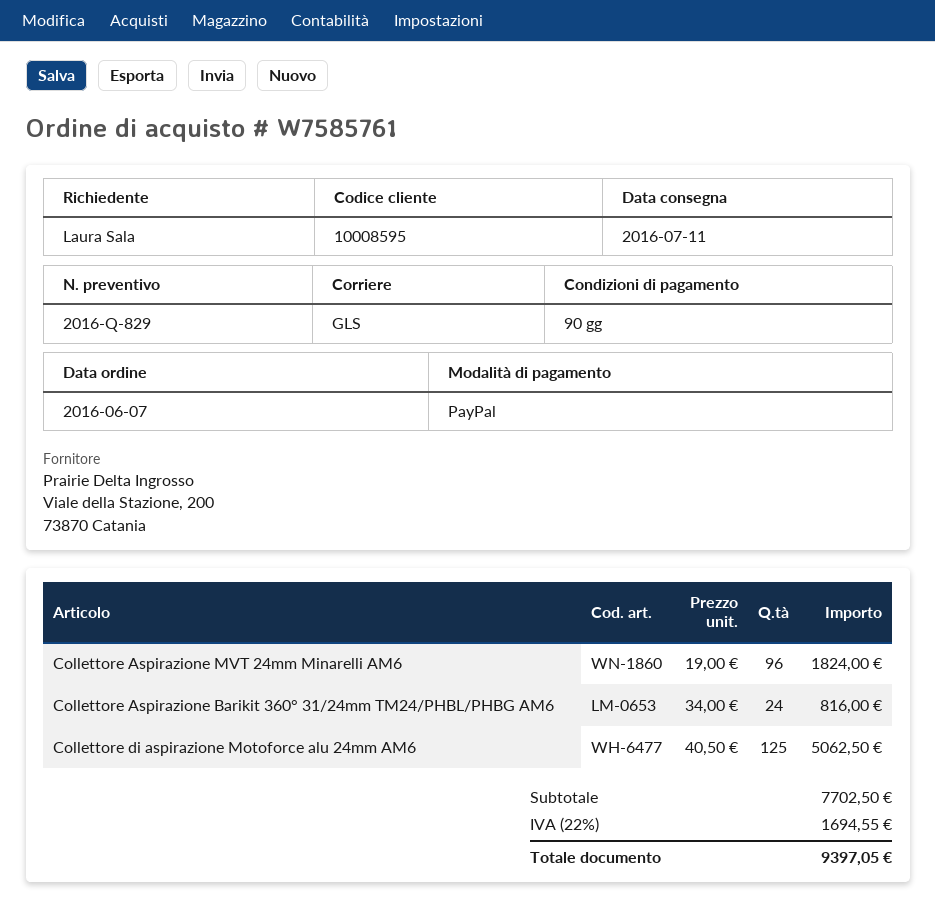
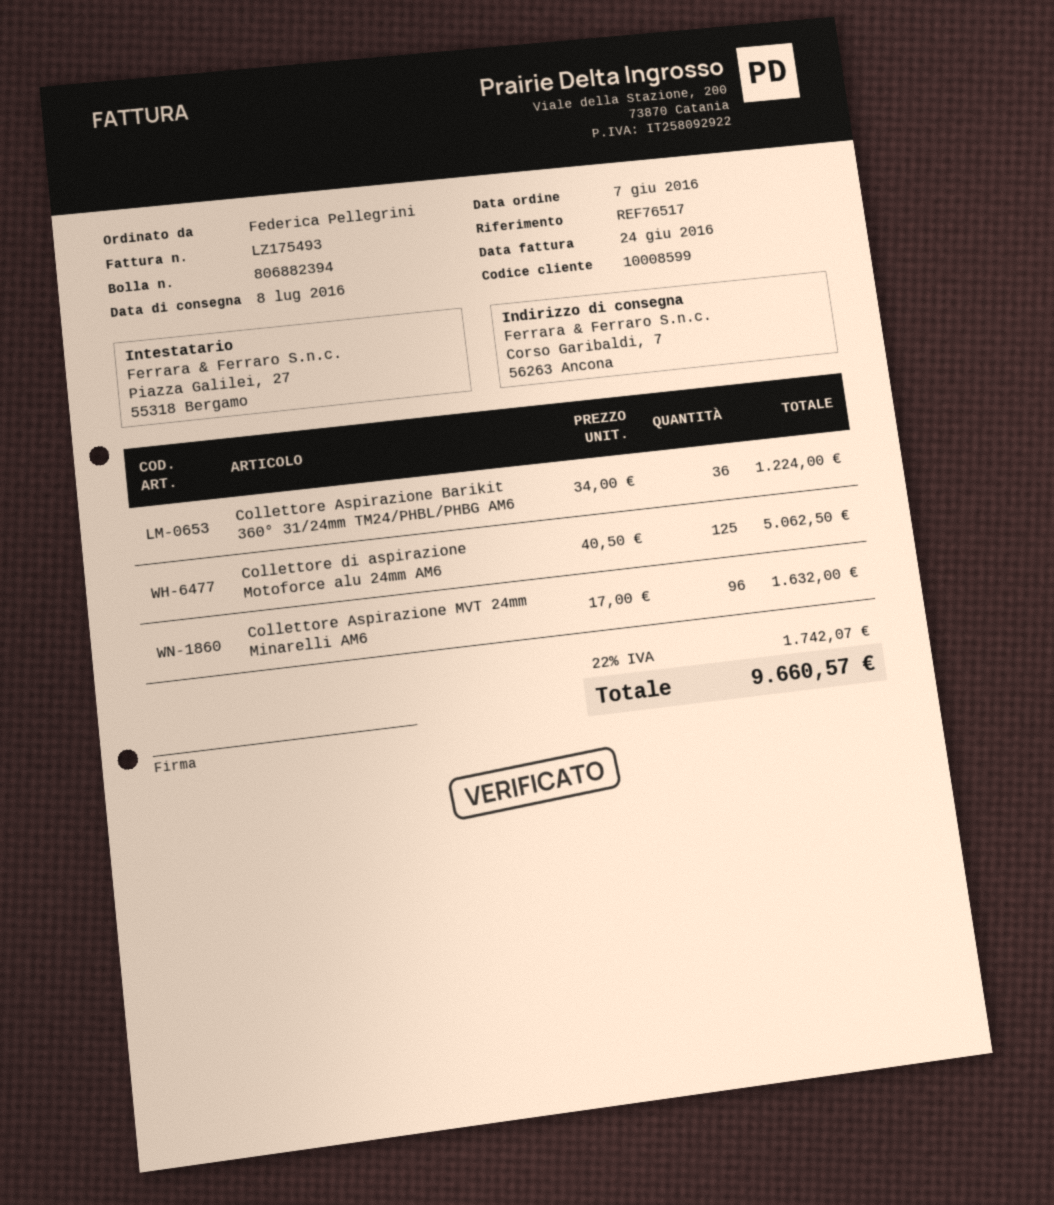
delivery date: 2016-07-11 -> 2016-07-08
customer number: 10008595 -> 10008599
ordered by: Laura Sala -> Federica Pellegrini
Collettore Aspirazione MVT 24mm Minarelli AM6: 96 x 19.00 = 1824.00 -> 96 x 17.00 = 1632.00
Collettore Aspirazione Barikit 360° 31/24mm TM24/PHBL/PHBG AM6: 24 x 34.00 = 816.00 -> 36 x 34.00 = 1224.00
tax: 22% = 1694.55 -> 22% = 1742.07
total: 9397.05 -> 9660.57

